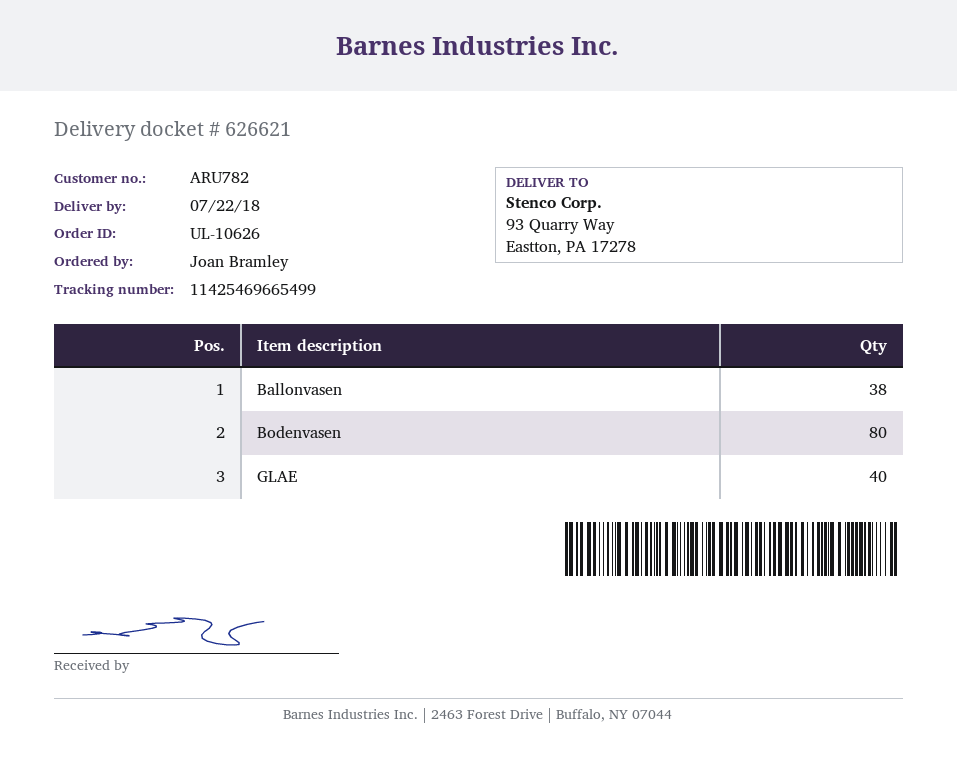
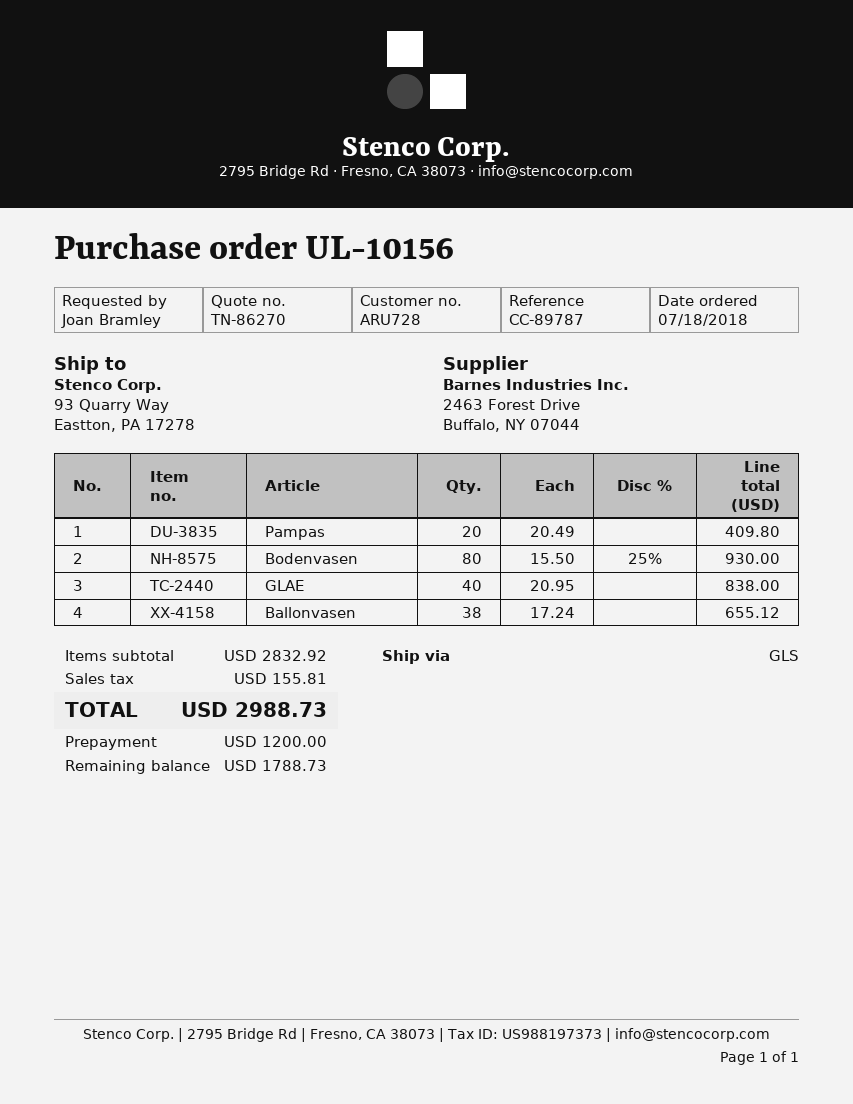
order number: UL-10626 -> UL-10156
customer number: ARU782 -> ARU728
Pampas: none -> 20

